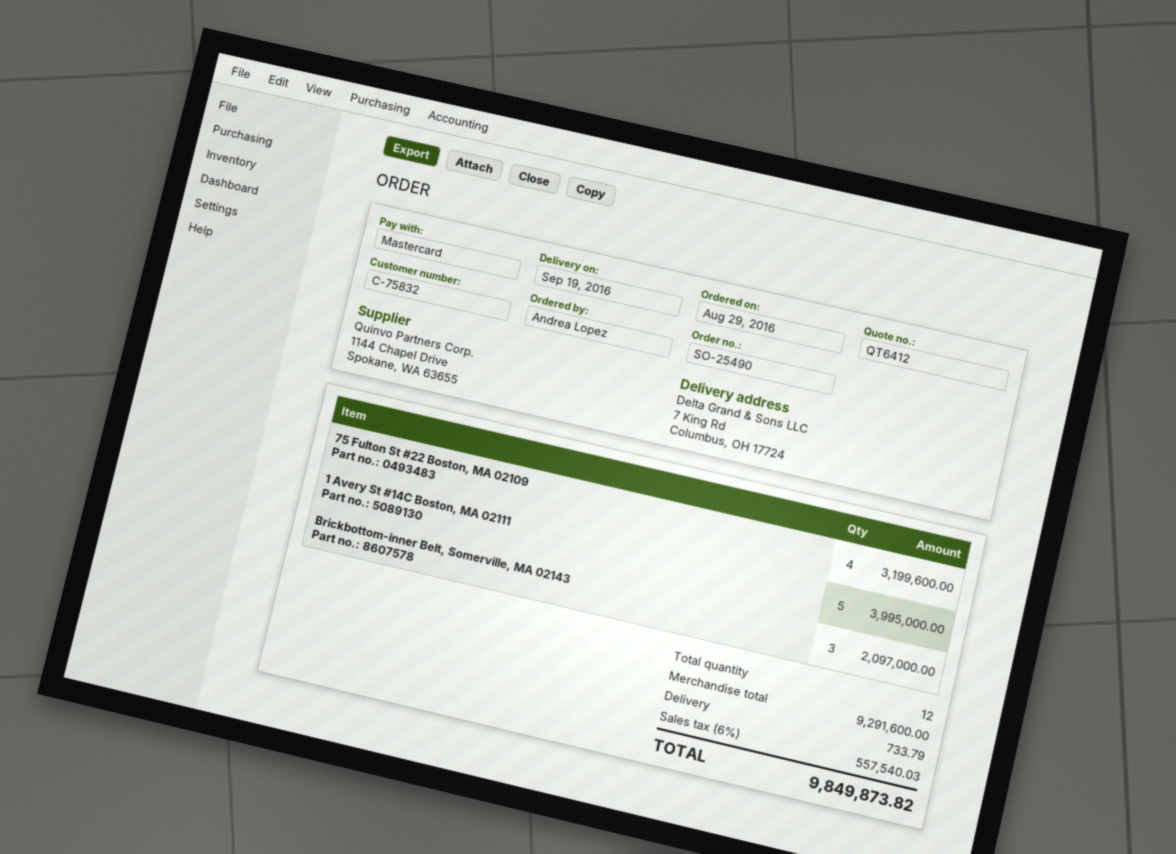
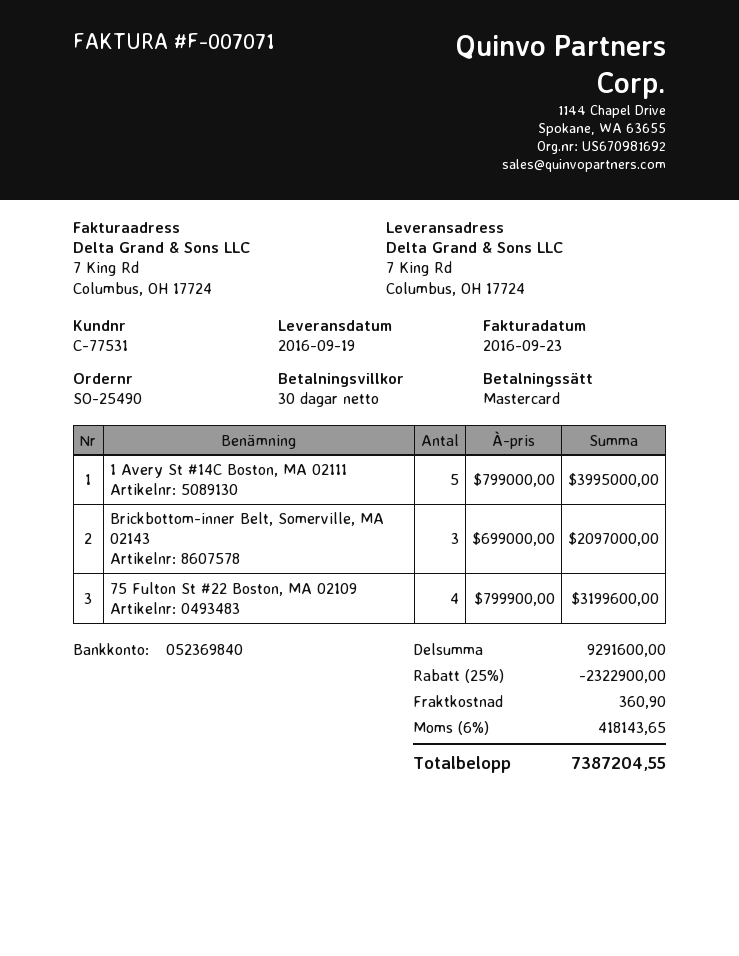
customer number: C-75832 -> C-77531
discount: none -> 25% = 2322900.00
shipping: 733.79 -> 360.90
tax: 6% = 557540.03 -> 6% = 418143.65
total: 9849873.82 -> 7387204.55

